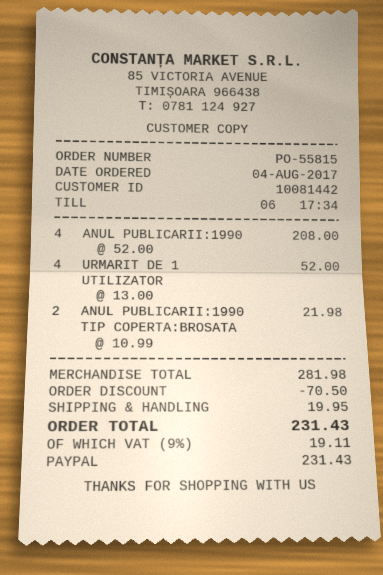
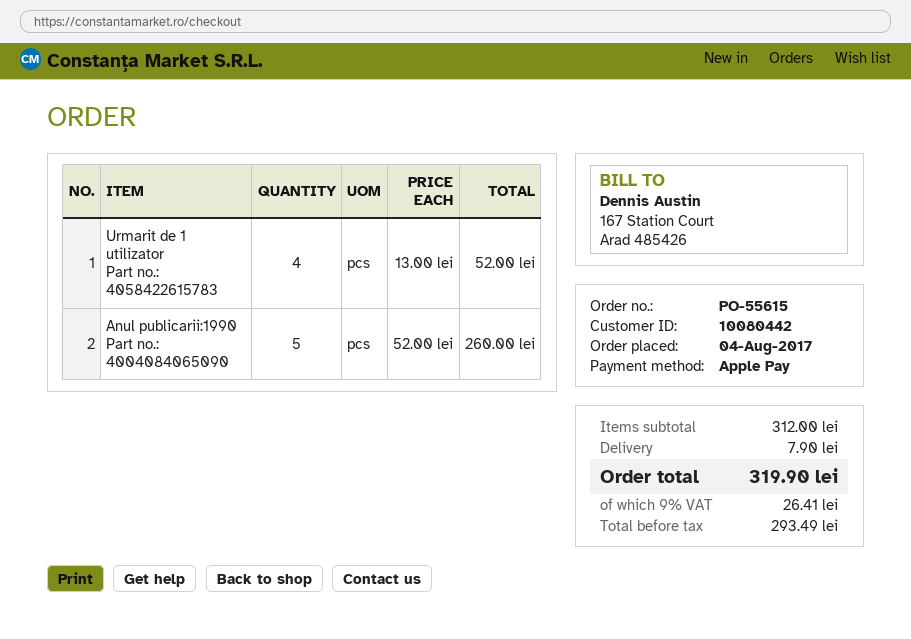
order number: PO-55815 -> PO-55615
customer number: 10081442 -> 10080442
payment method: PayPal -> Apple Pay
ANUL PUBLICARII:1990: 4 x 52.00 = 208.00 -> 5 x 52.00 = 260.00
ANUL PUBLICARII:1990 TIP COPERTA:BROSATA: 2 x 10.99 = 21.98 -> none
subtotal: 281.98 -> 312.00
discount: 70.50 -> none
shipping: 19.95 -> 7.90
tax: 9% = 19.11 -> 9% = 26.41
total: 231.43 -> 319.90

